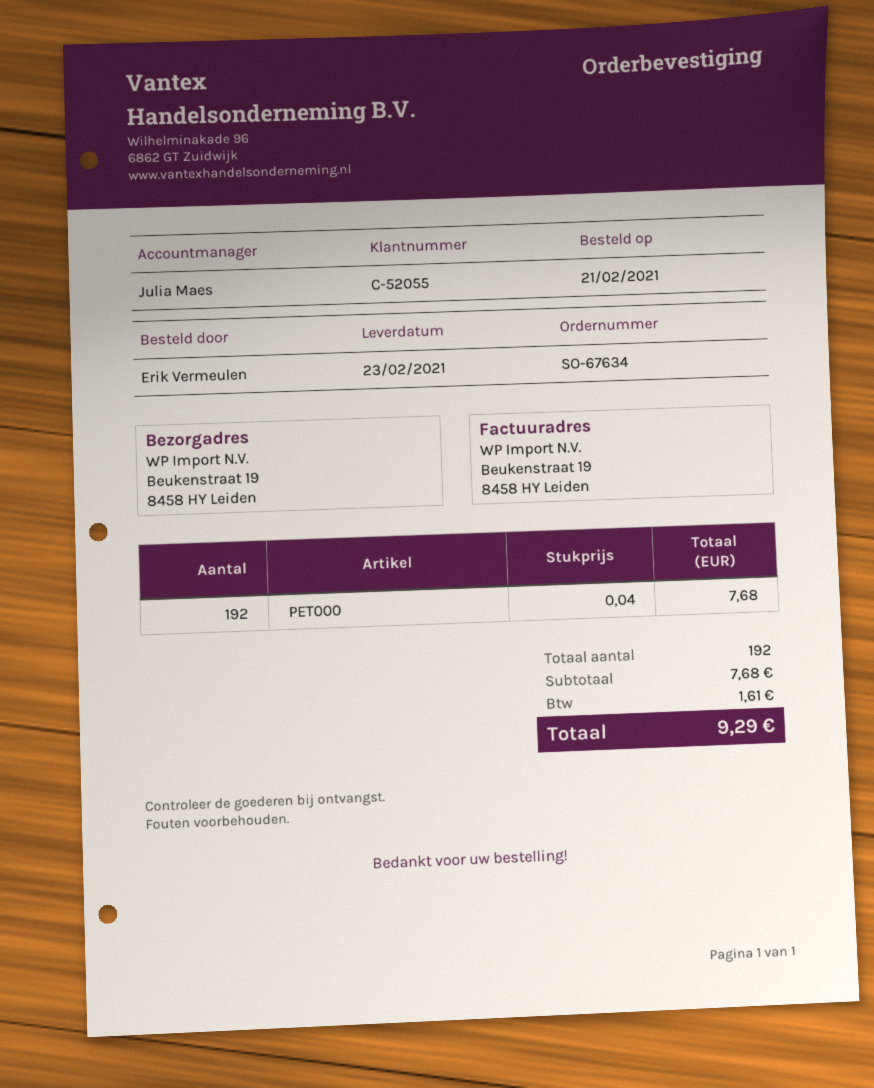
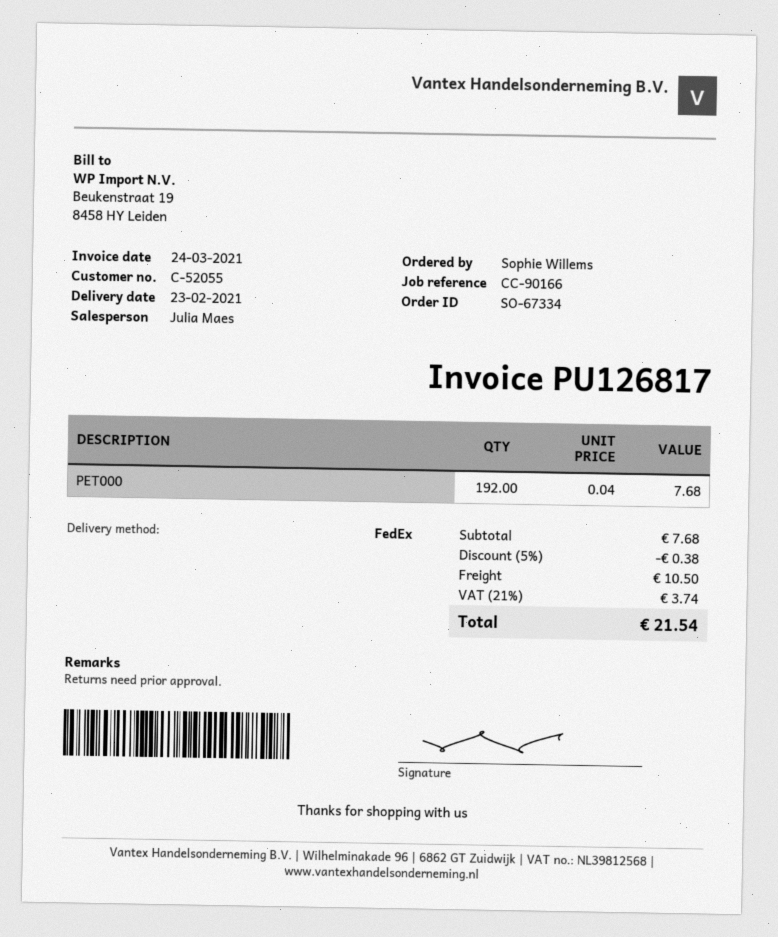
order number: SO-67634 -> SO-67334
ordered by: Erik Vermeulen -> Sophie Willems
discount: none -> 5% = 0.38
shipping: none -> 10.50
tax: 1.61 -> 3.74
total: 9.29 -> 21.54

